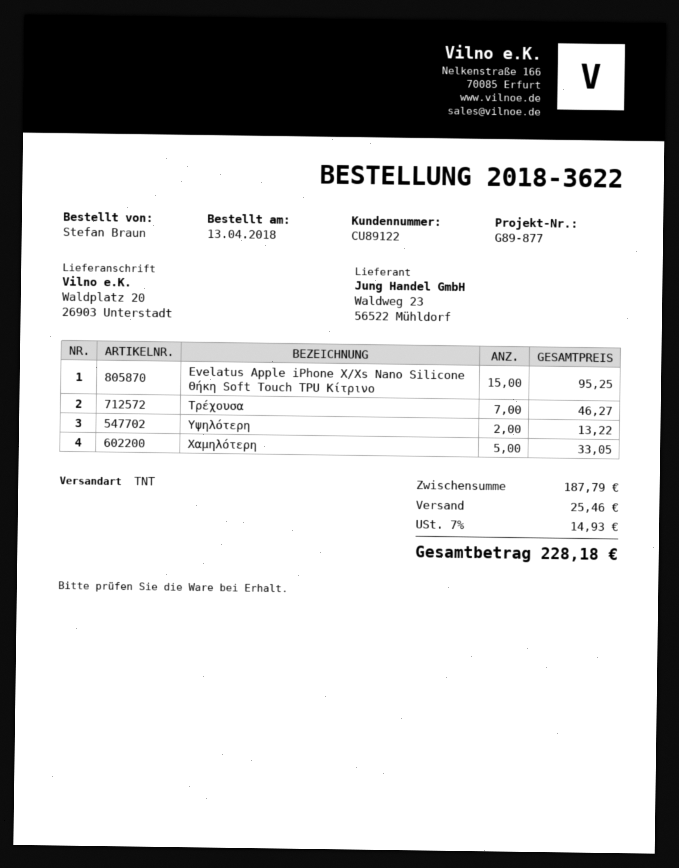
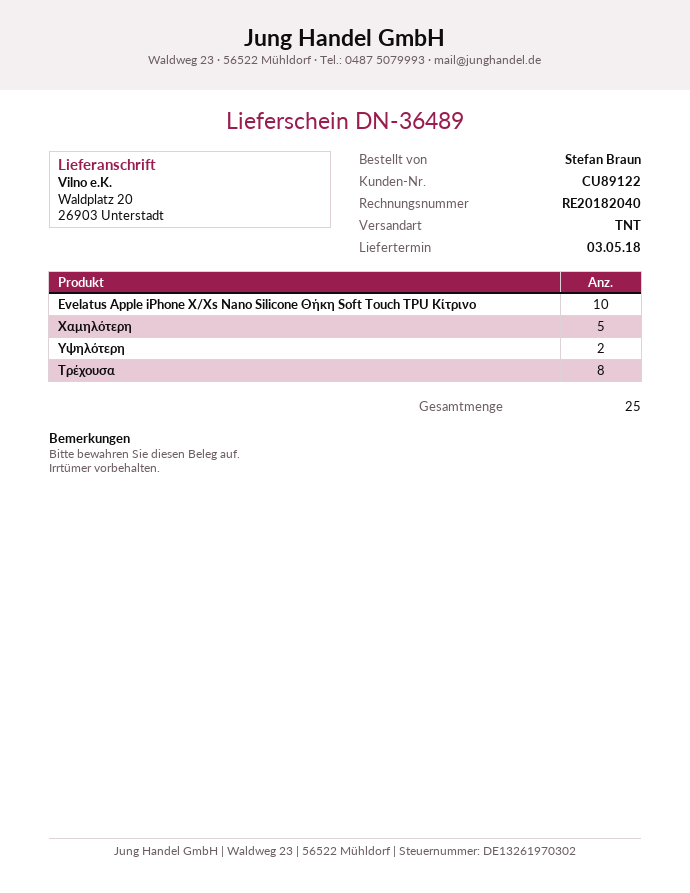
Evelatus Apple iPhone X/Xs Nano Silicone Θήκη Soft Touch TPU Κίτρινο: 15 -> 10
Τρέχουσα: 7 -> 8

